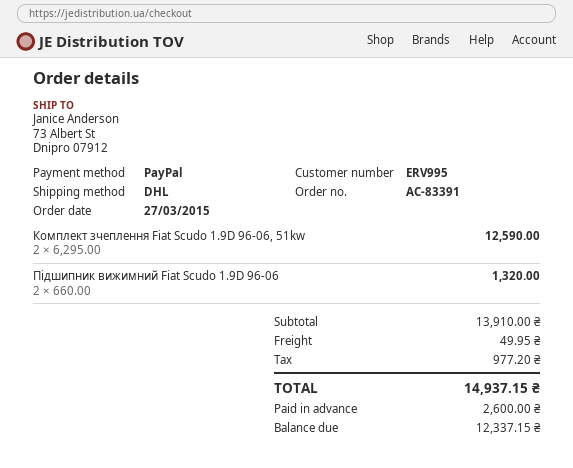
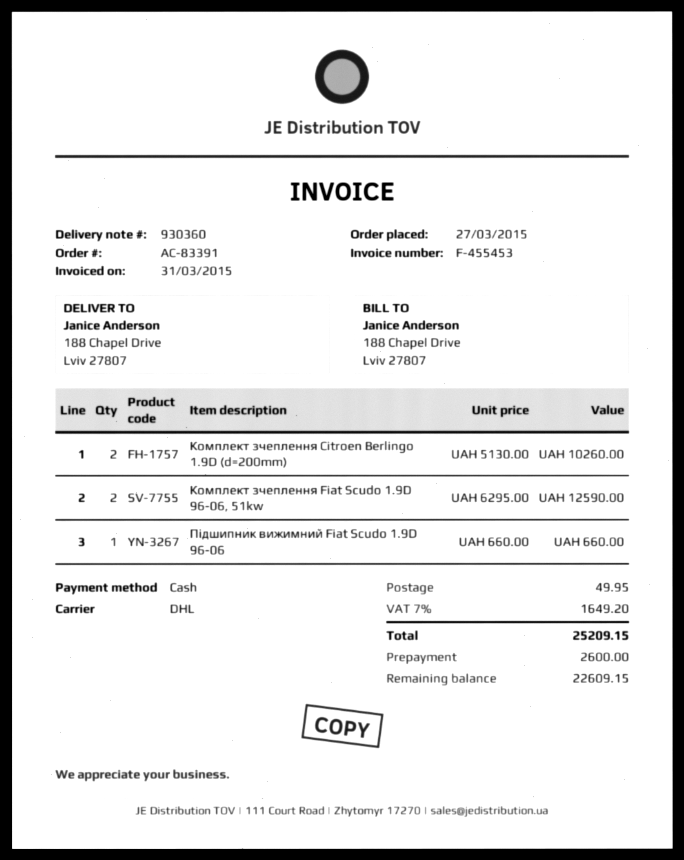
payment method: PayPal -> cash
ship to: 73 Albert St, Dnipro 07912 -> 188 Chapel Drive, Lviv 27807
Підшипник вижимний Fiat Scudo 1.9D 96-06: 2 x 660.00 = 1320.00 -> 1 x 660.00 = 660.00
Комплект зчеплення Citroen Berlingo 1.9D (d=200mm): none -> 2 x 5130.00 = 10260.00
tax: 977.20 -> 1649.20
total: 14937.15 -> 25209.15
balance: 12337.15 -> 22609.15

